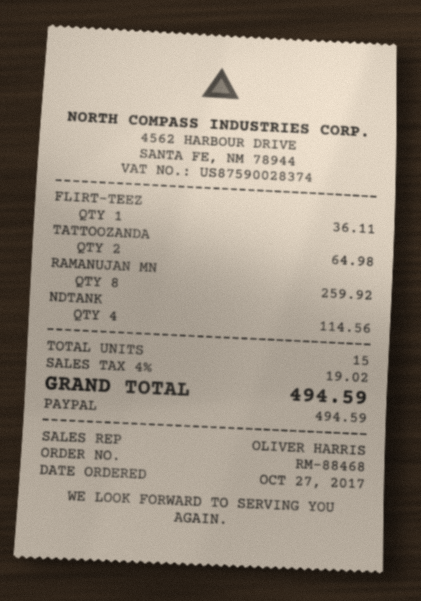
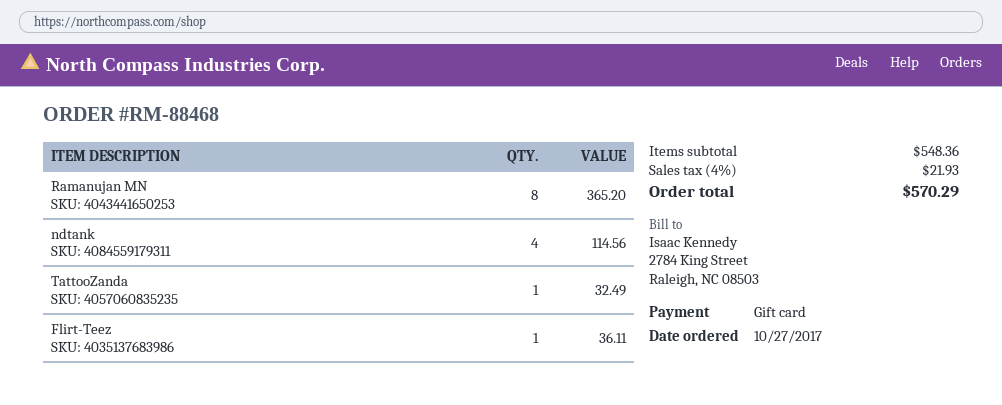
payment method: PayPal -> gift card
TATTOOZANDA: 2 for 64.98 -> 1 for 32.49
RAMANUJAN MN: 8 for 259.92 -> 8 for 365.20
tax: 4% = 19.02 -> 4% = 21.93
total: 494.59 -> 570.29

